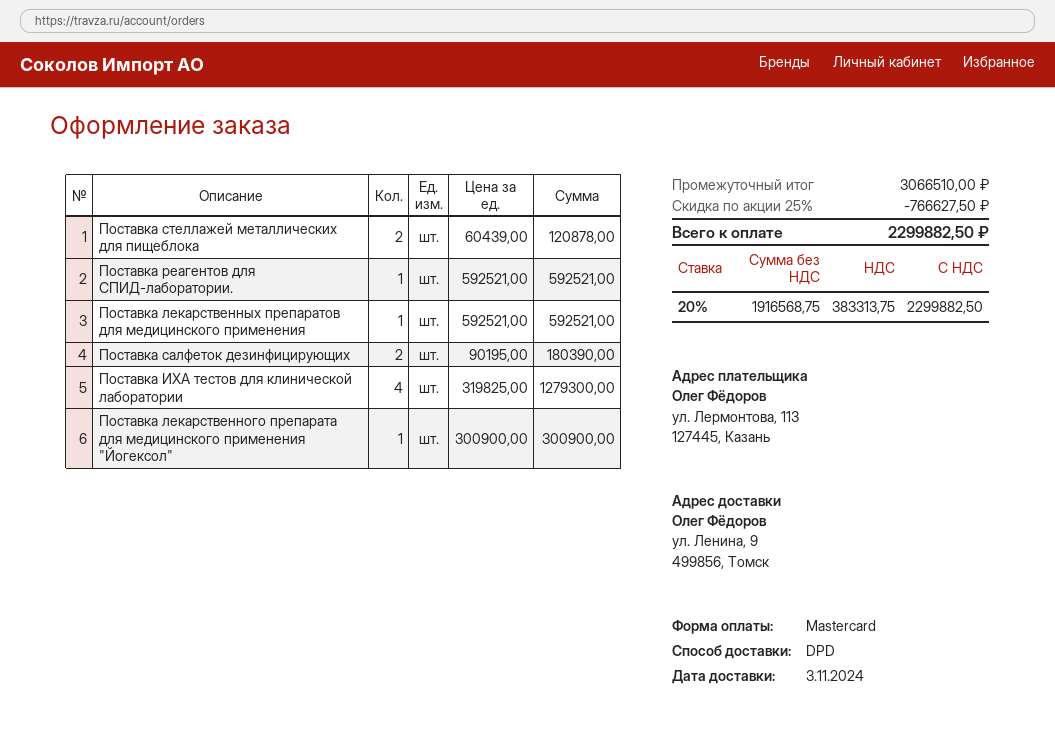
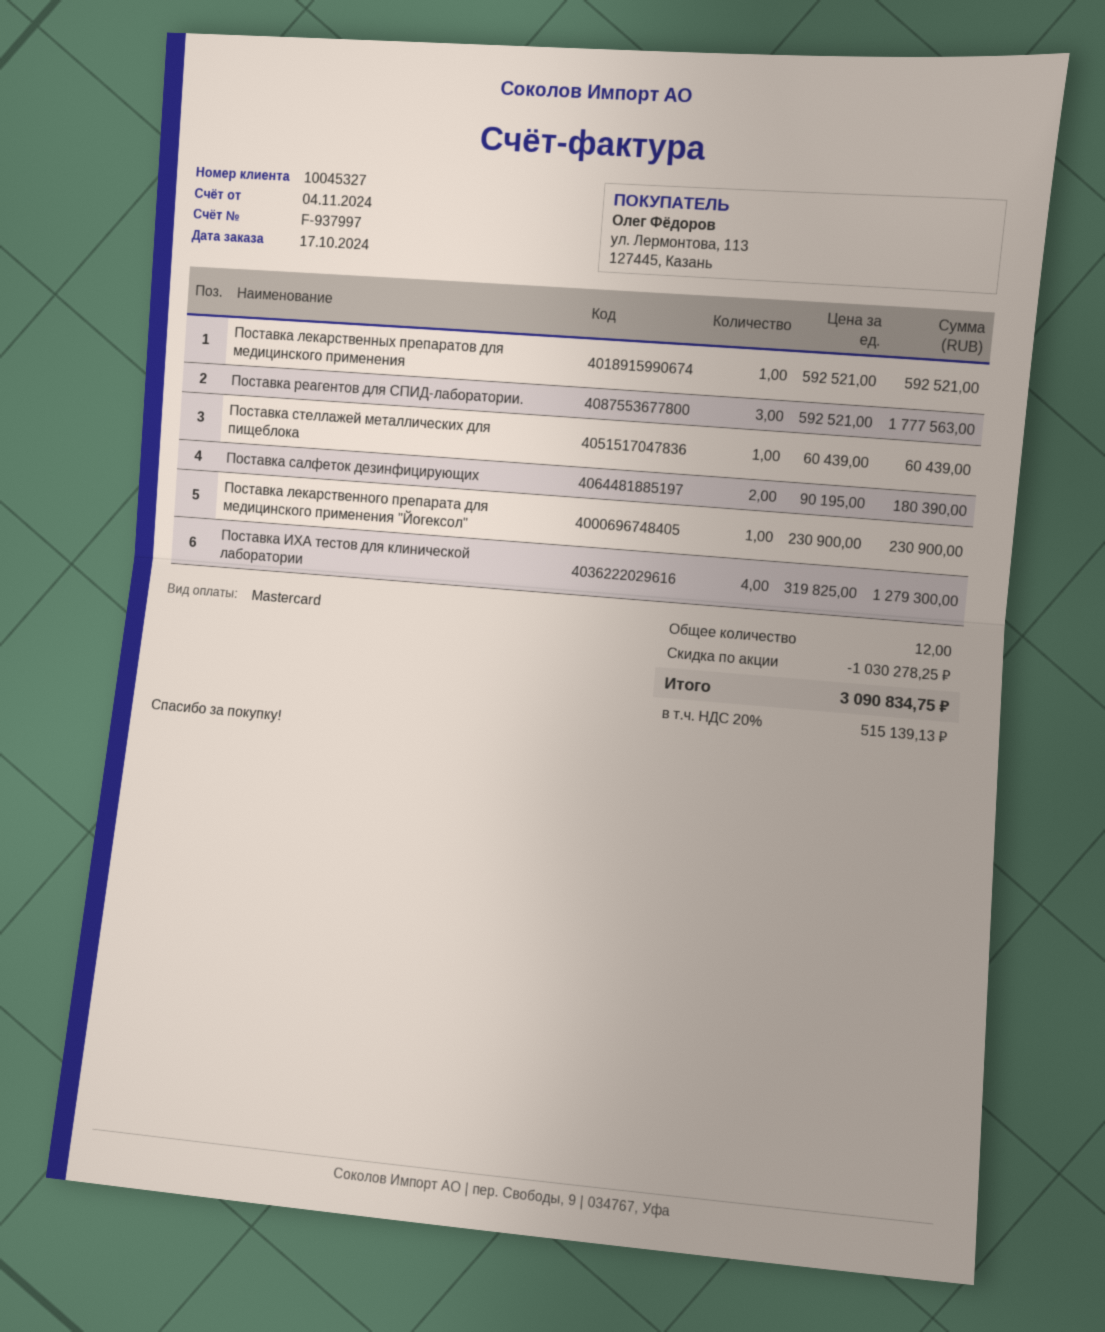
Поставка стеллажей металлических для пищеблока: 2 x 60439.00 = 120878.00 -> 1 x 60439.00 = 60439.00
Поставка реагентов для СПИД-лаборатории.: 1 x 592521.00 = 592521.00 -> 3 x 592521.00 = 1777563.00
Поставка лекарственного препарата для медицинского применения "Йогексол": 1 x 300900.00 = 300900.00 -> 1 x 230900.00 = 230900.00
discount: 766627.50 -> 1030278.25
tax: 20% = 383313.75 -> 20% = 515139.13
total: 2299882.50 -> 3090834.75

